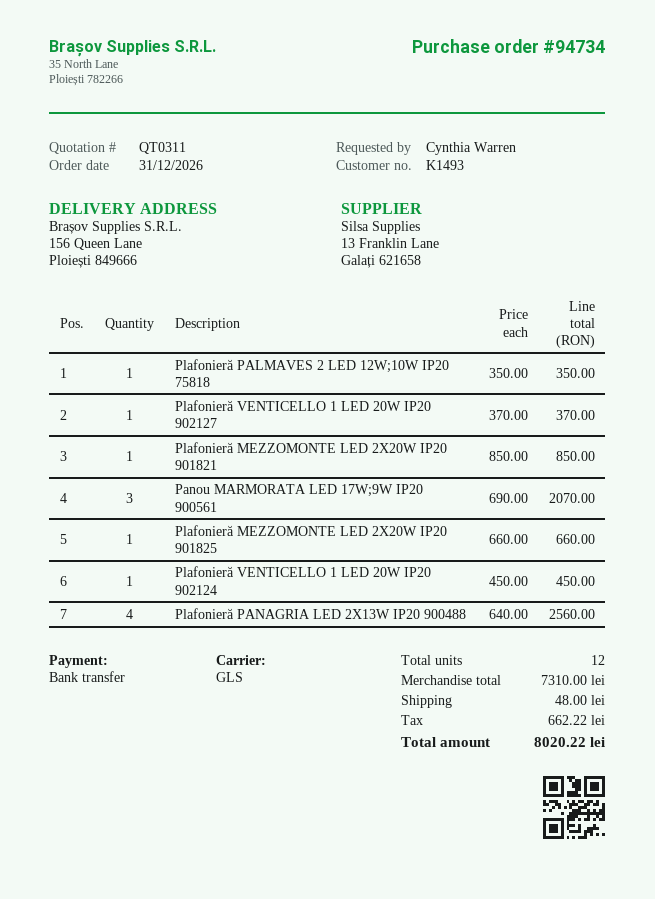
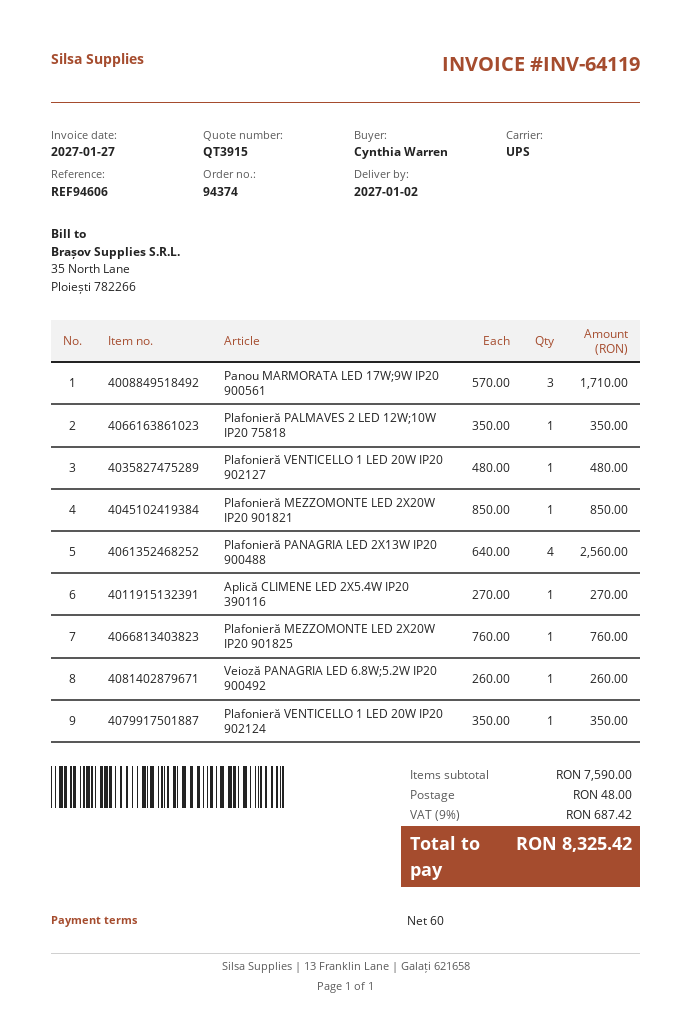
quote number: QT0311 -> QT3915
order number: 94734 -> 94374
shipping method: GLS -> UPS
Plafonieră VENTICELLO 1 LED 20W IP20 902127: 1 x 370.00 = 370.00 -> 1 x 480.00 = 480.00
Panou MARMORATA LED 17W;9W IP20 900561: 3 x 690.00 = 2070.00 -> 3 x 570.00 = 1710.00
Plafonieră MEZZOMONTE LED 2X20W IP20 901825: 1 x 660.00 = 660.00 -> 1 x 760.00 = 760.00
Plafonieră VENTICELLO 1 LED 20W IP20 902124: 1 x 450.00 = 450.00 -> 1 x 350.00 = 350.00
Aplică CLIMENE LED 2X5.4W IP20 390116: none -> 1 x 270.00 = 270.00
Veioză PANAGRIA LED 6.8W;5.2W IP20 900492: none -> 1 x 260.00 = 260.00
subtotal: 7310.00 -> 7590.00
tax: 662.22 -> 687.42
total: 8020.22 -> 8325.42

